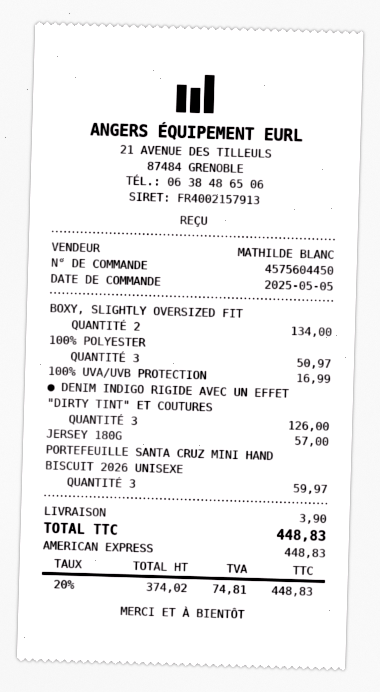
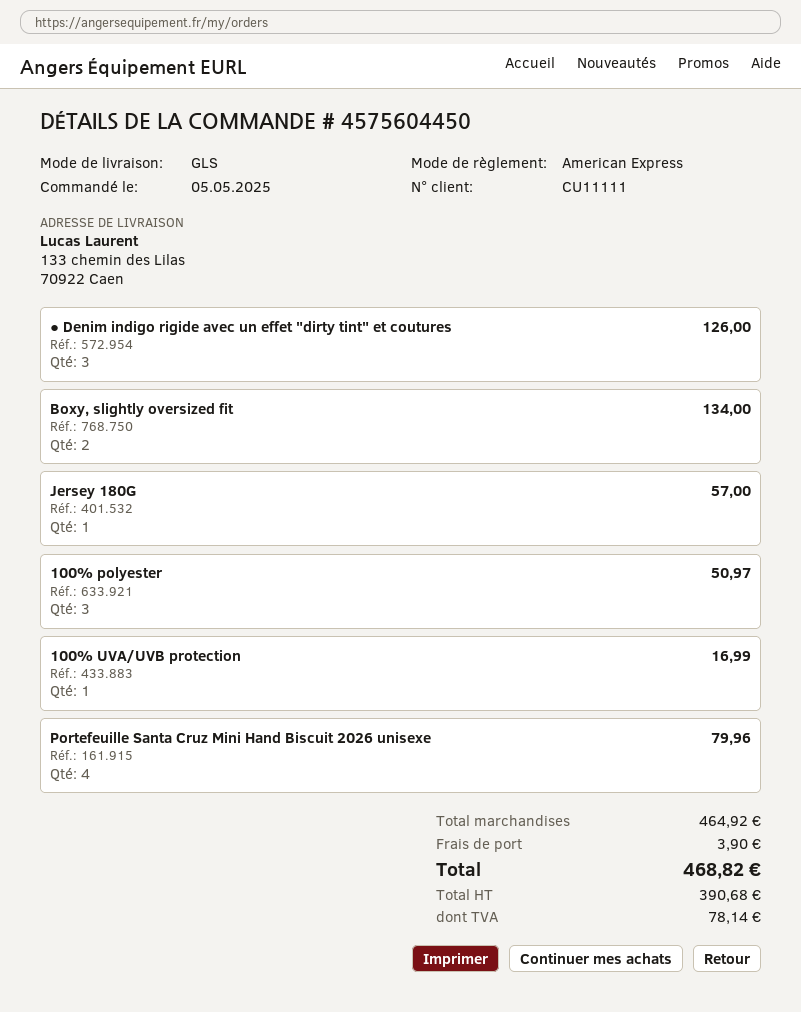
PORTEFEUILLE SANTA CRUZ MINI HAND BISCUIT 2026 UNISEXE: 3 for 59.97 -> 4 for 79.96
net: 374.02 -> 390.68
tax: 74.81 -> 78.14
total: 448.83 -> 468.82

